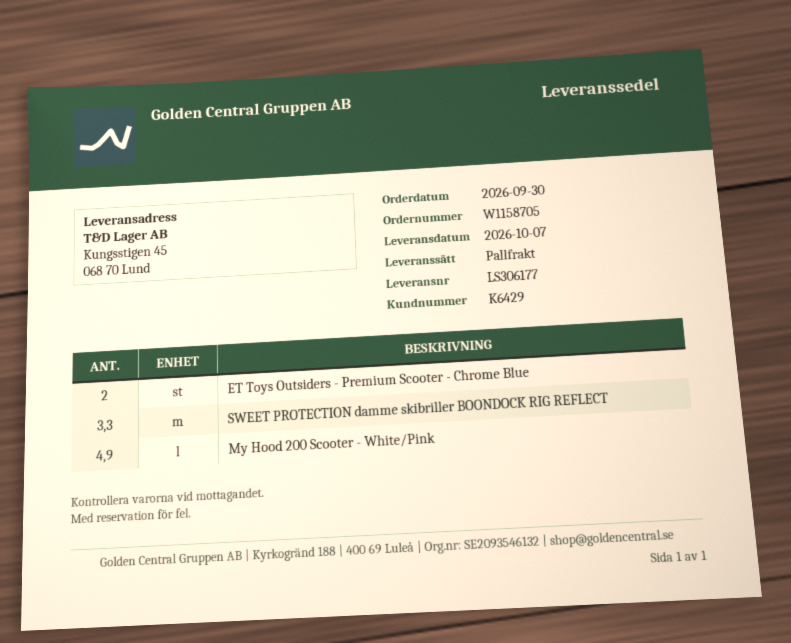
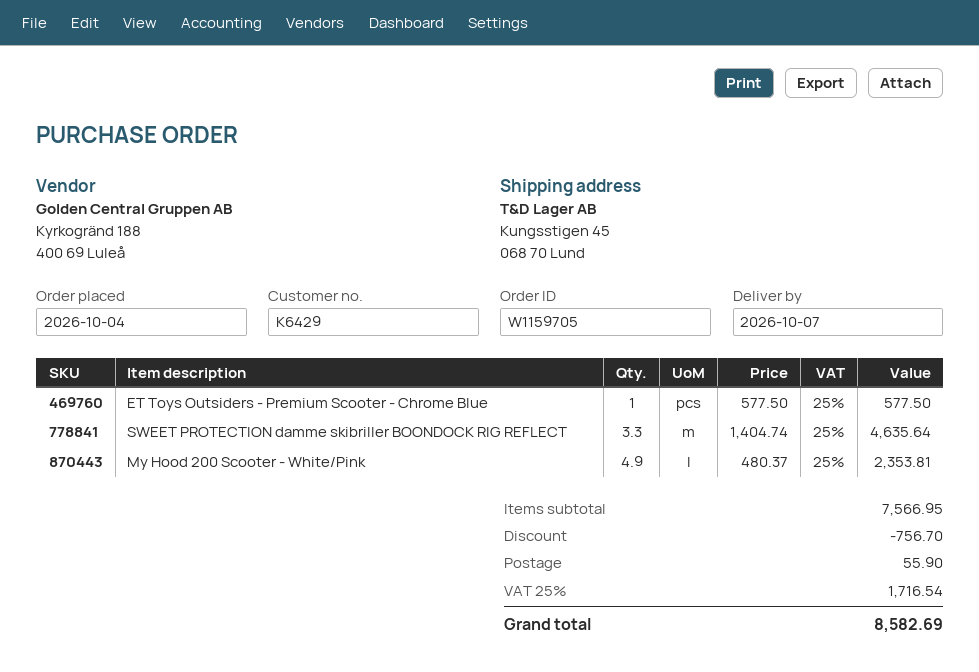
order number: W1158705 -> W1159705
order date: 2026-09-30 -> 2026-10-04
ET Toys Outsiders - Premium Scooter - Chrome Blue: 2 -> 1

